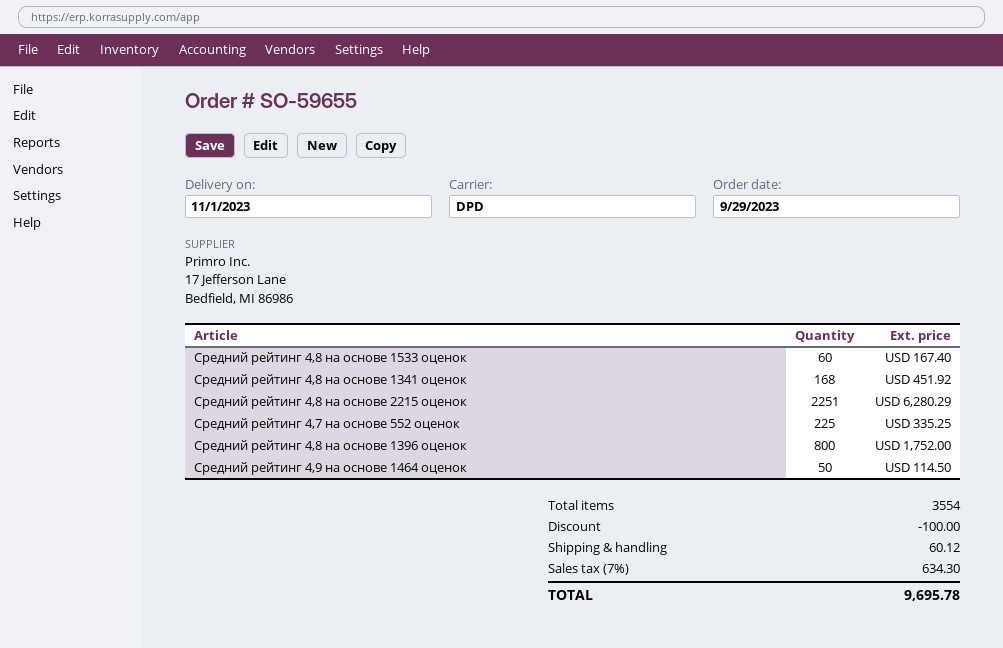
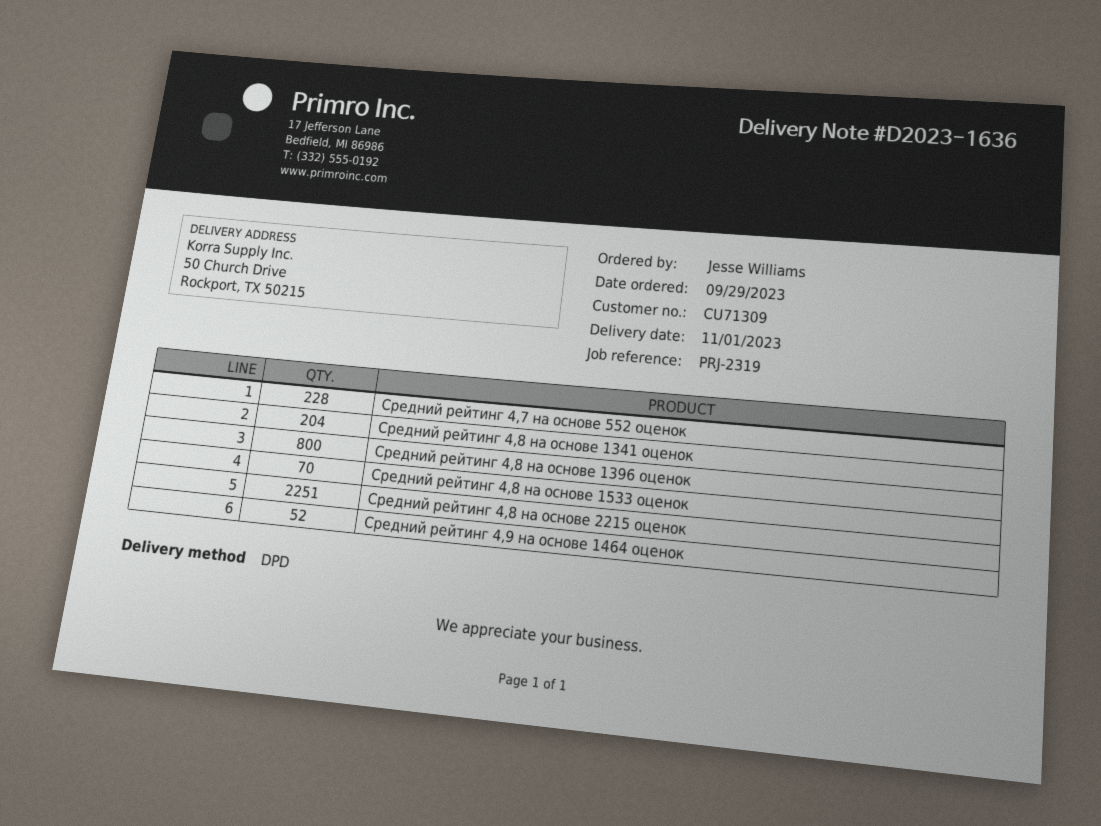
Средний рейтинг 4,8 на основе 1533 оценок: 60 -> 70
Средний рейтинг 4,8 на основе 1341 оценок: 168 -> 204
Средний рейтинг 4,7 на основе 552 оценок: 225 -> 228
Средний рейтинг 4,9 на основе 1464 оценок: 50 -> 52

